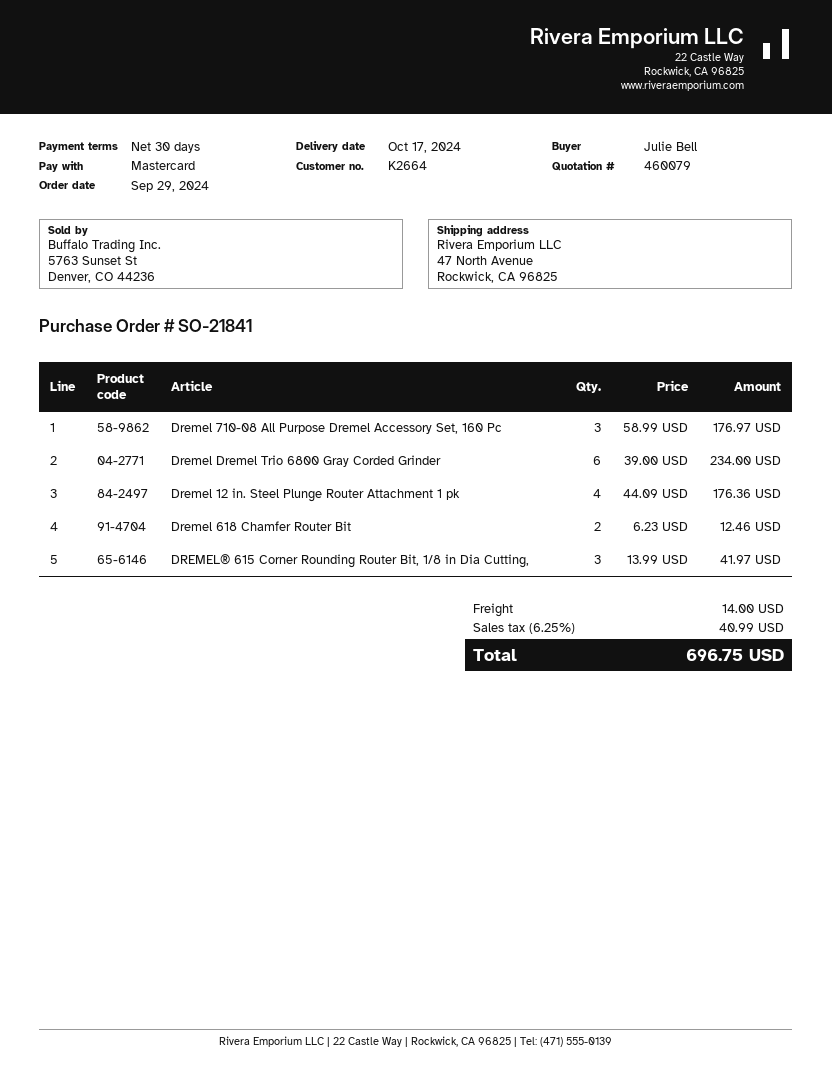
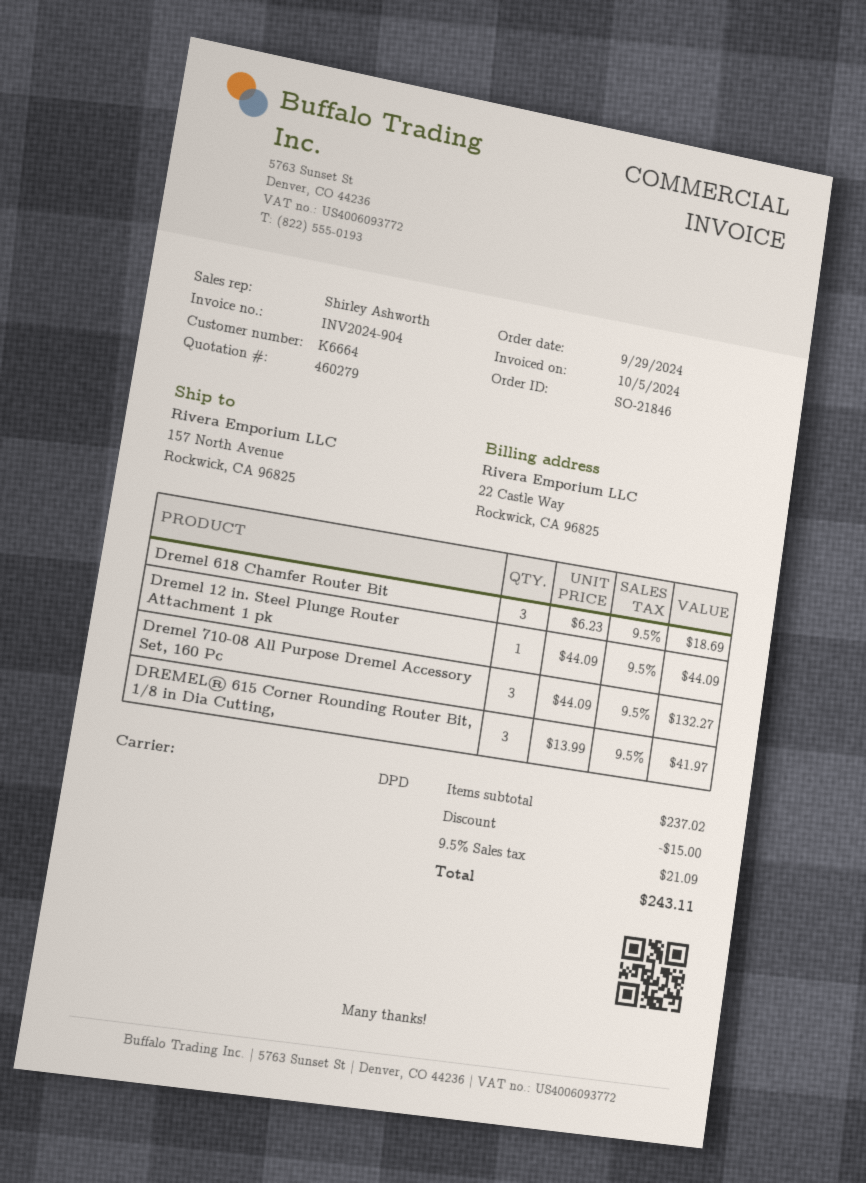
quote number: 460079 -> 460279
order number: SO-21841 -> SO-21846
customer number: K2664 -> K6664
ship to: 47 North Avenue, Rockwick, CA 96825 -> 157 North Avenue, Rockwick, CA 96825
Dremel 710-08 All Purpose Dremel Accessory Set, 160 Pc: 3 x 58.99 = 176.97 -> 3 x 44.09 = 132.27
Dremel Dremel Trio 6800 Gray Corded Grinder: 6 x 39.00 = 234.00 -> none
Dremel 12 in. Steel Plunge Router Attachment 1 pk: 4 x 44.09 = 176.36 -> 1 x 44.09 = 44.09
Dremel 618 Chamfer Router Bit: 2 x 6.23 = 12.46 -> 3 x 6.23 = 18.69
discount: none -> 15.00
shipping: 14.00 -> none
tax: 6.25% = 40.99 -> 9.5% = 21.09
total: 696.75 -> 243.11

